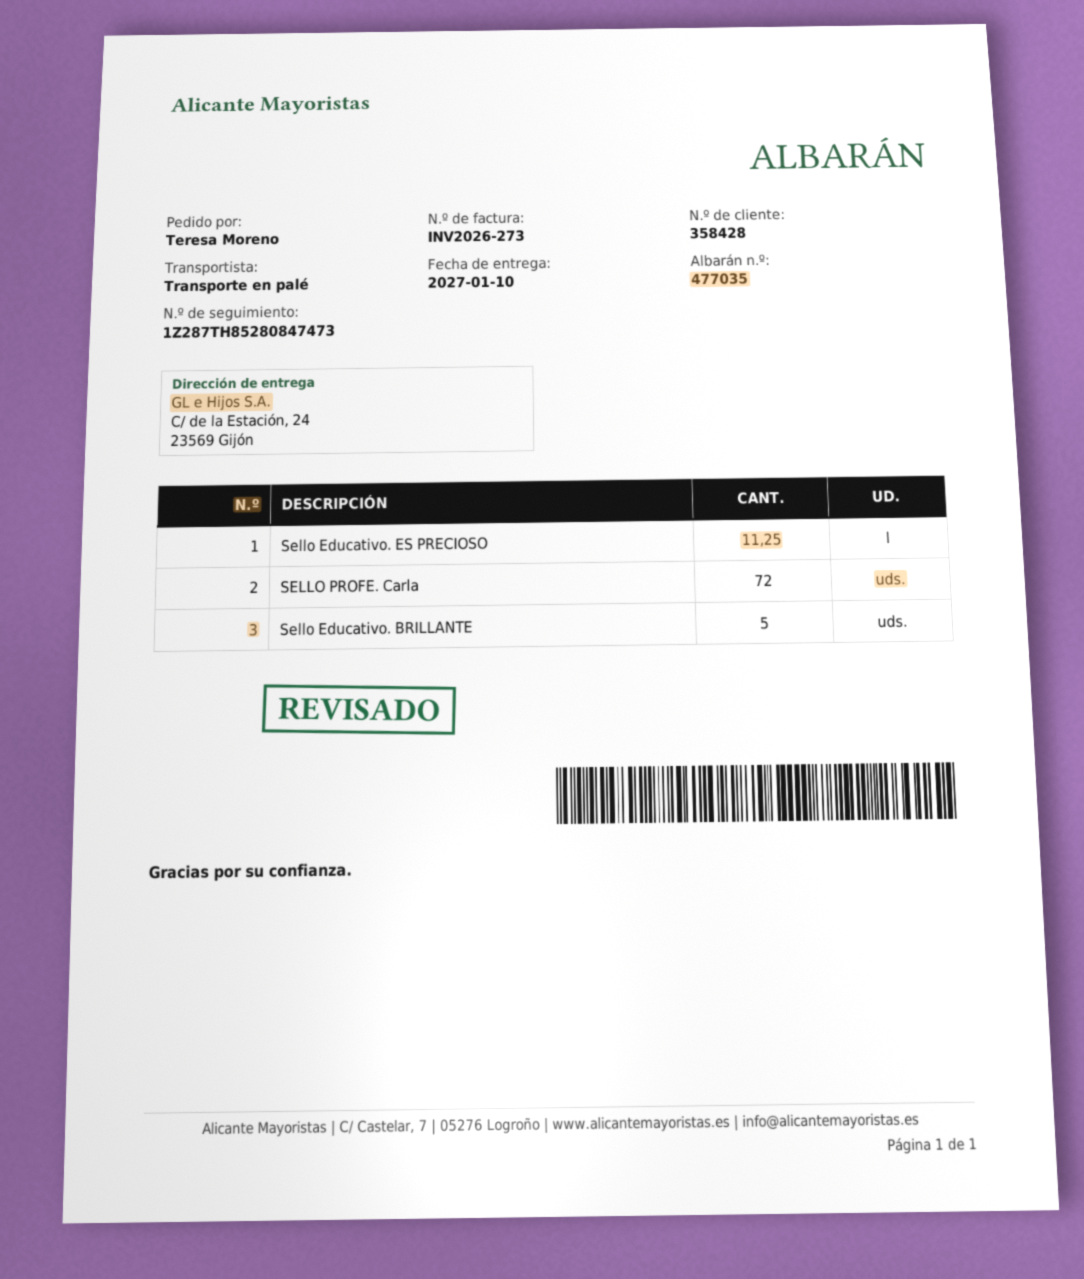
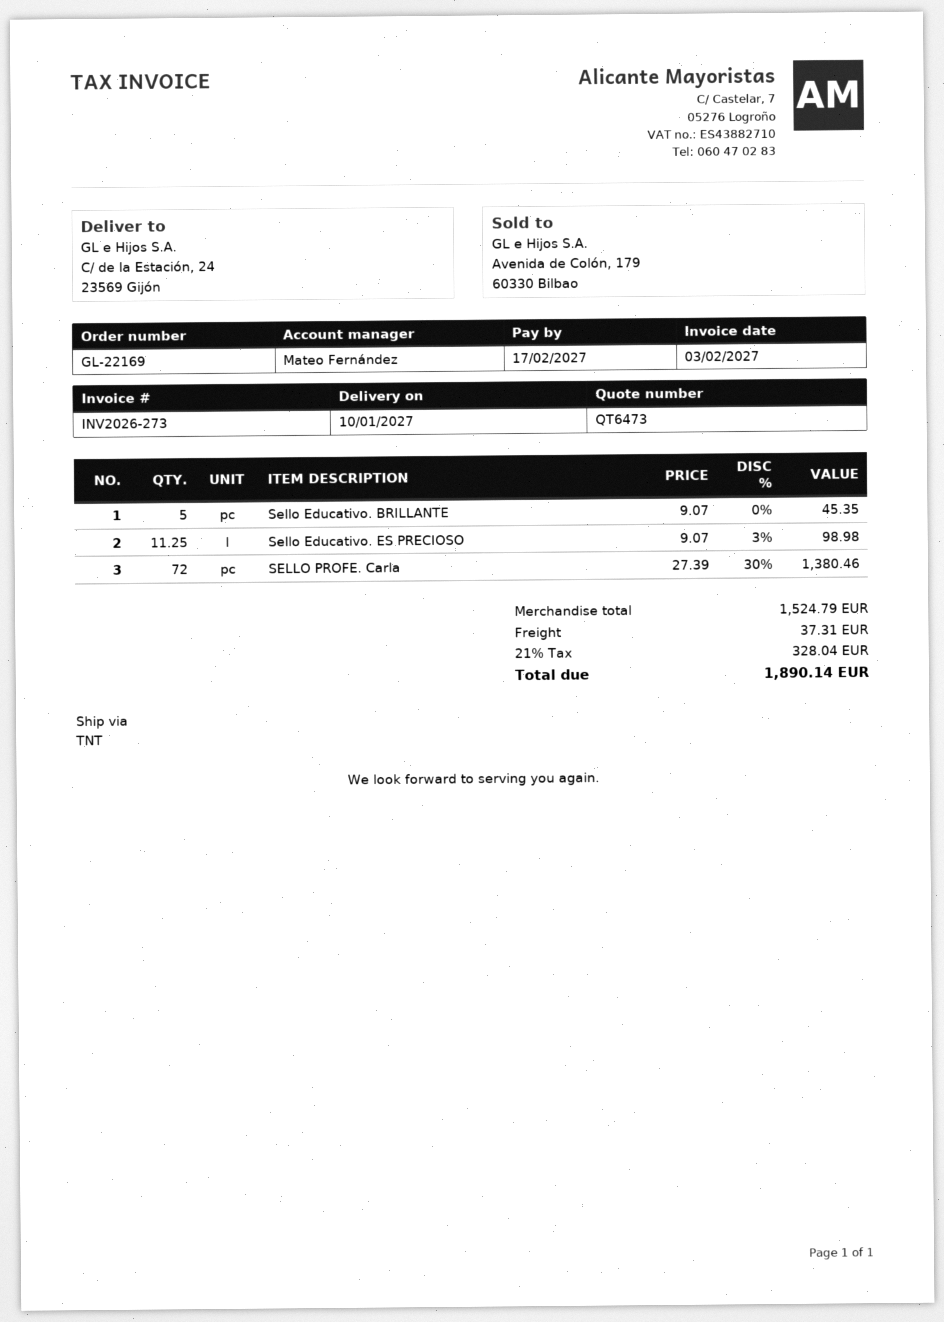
shipping method: pallet freight -> TNT

